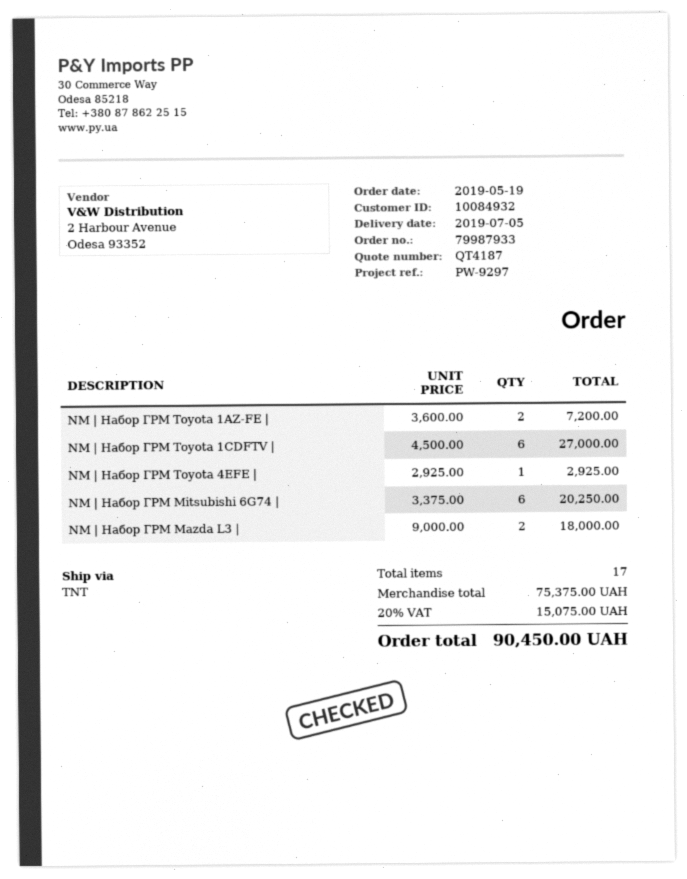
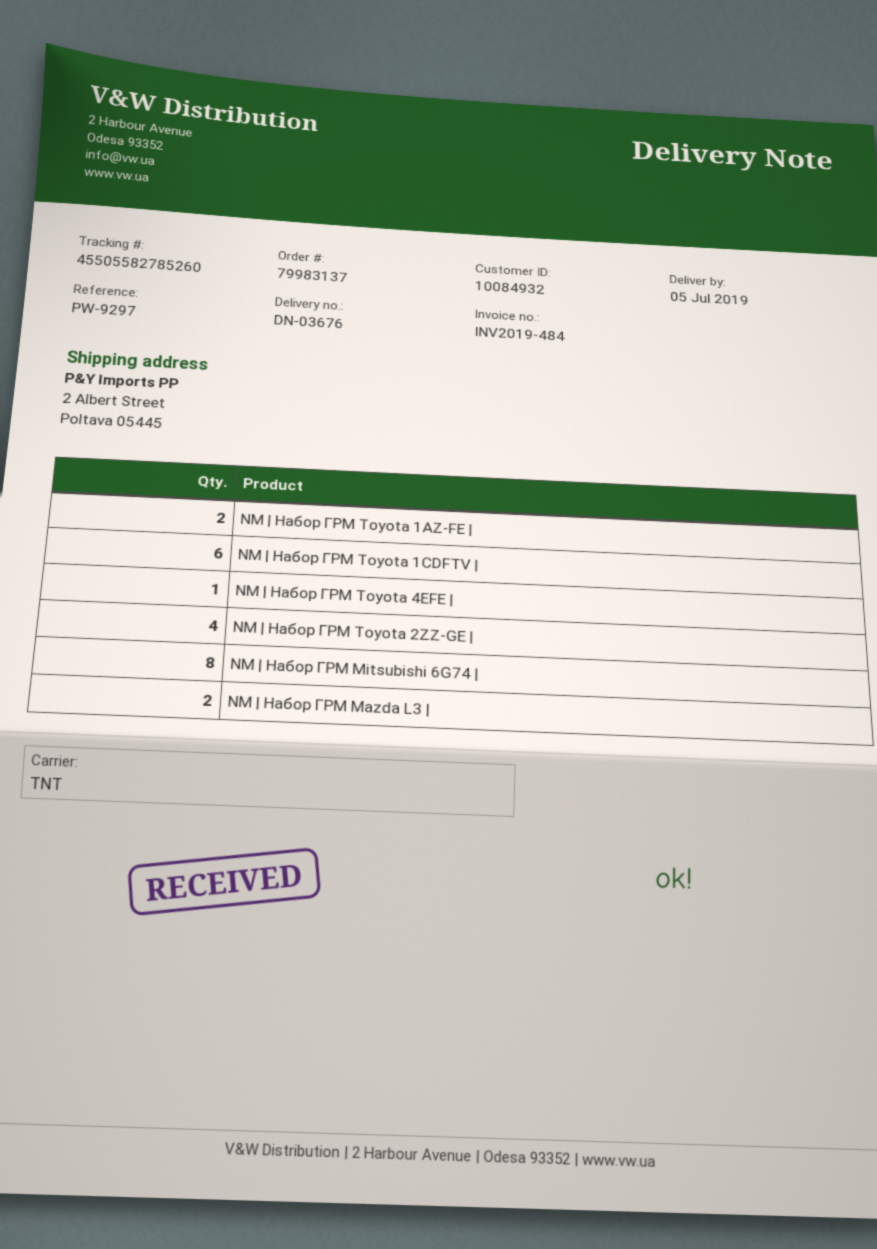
order number: 79987933 -> 79983137
NM | Набор ГРМ Mitsubishi 6G74 |: 6 -> 8
NM | Набор ГРМ Toyota 2ZZ-GE |: none -> 4

